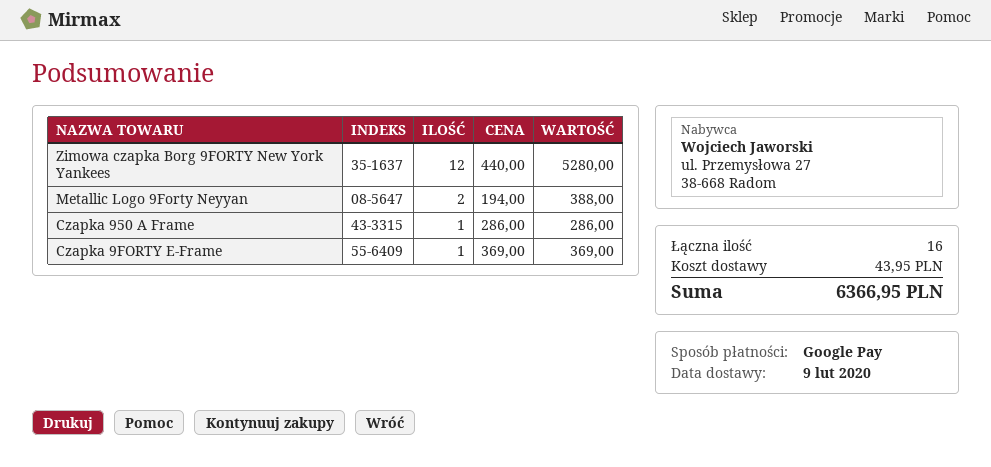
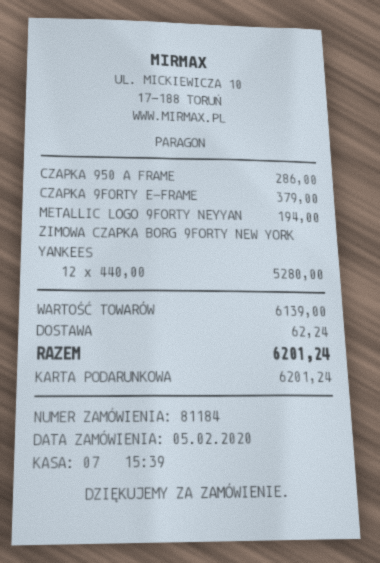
payment method: Google Pay -> gift card
Metallic Logo 9Forty Neyyan: 2 x 194.00 = 388.00 -> 1 x 194.00 = 194.00
Czapka 9FORTY E-Frame: 1 x 369.00 = 369.00 -> 1 x 379.00 = 379.00
shipping: 43.95 -> 62.24
total: 6366.95 -> 6201.24

